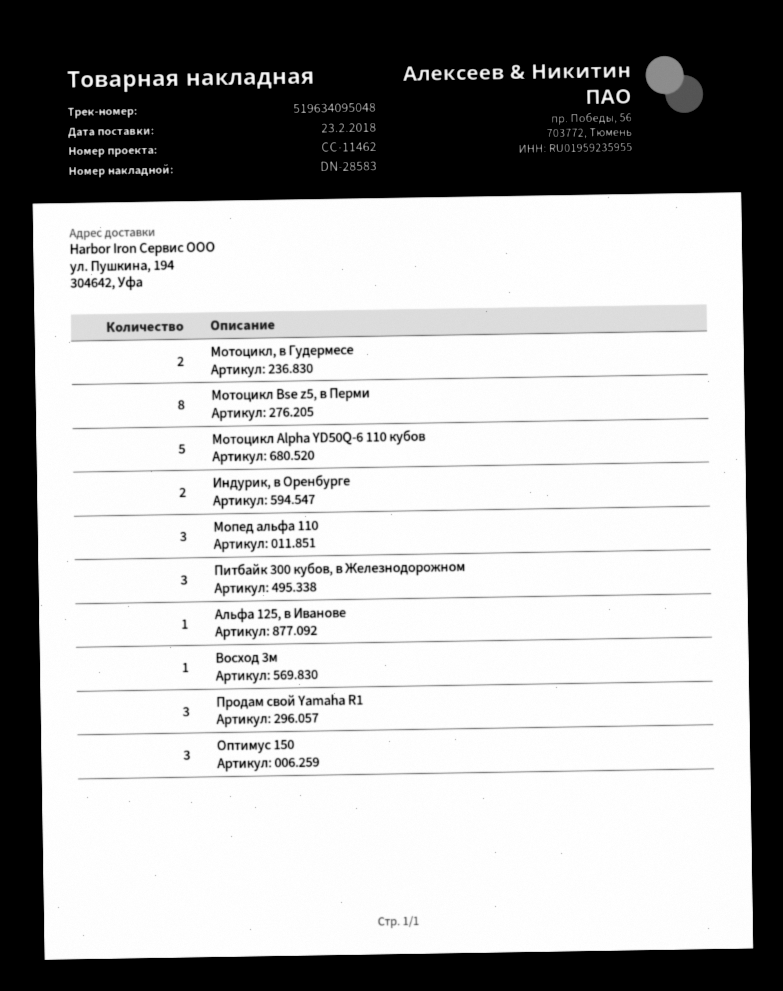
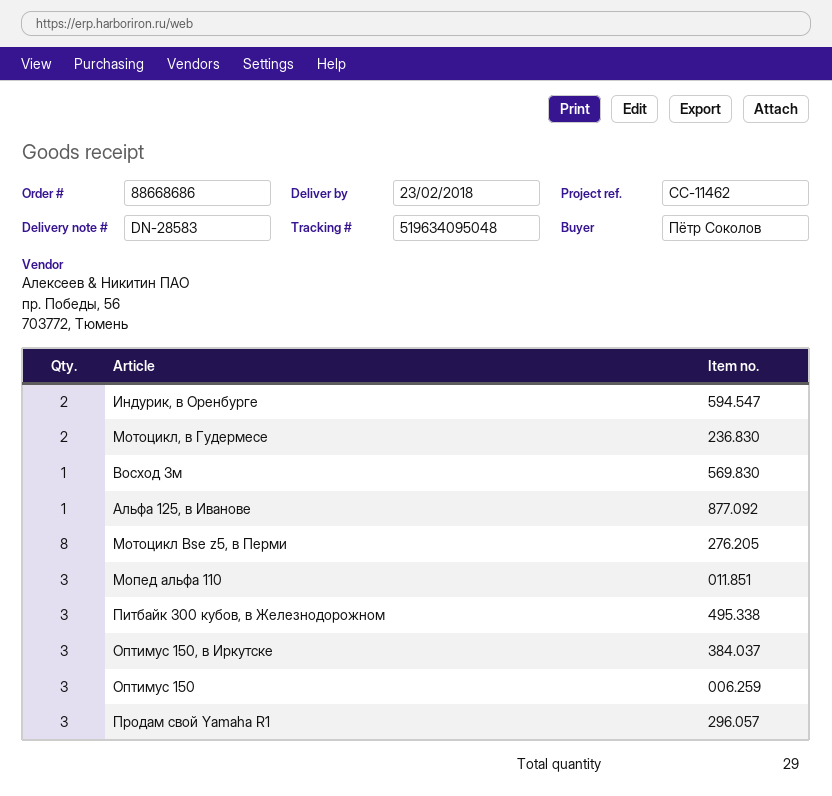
Мотоцикл Alpha YD50Q-6 110 кубов: 5 -> none
Оптимус 150, в Иркутске: none -> 3

